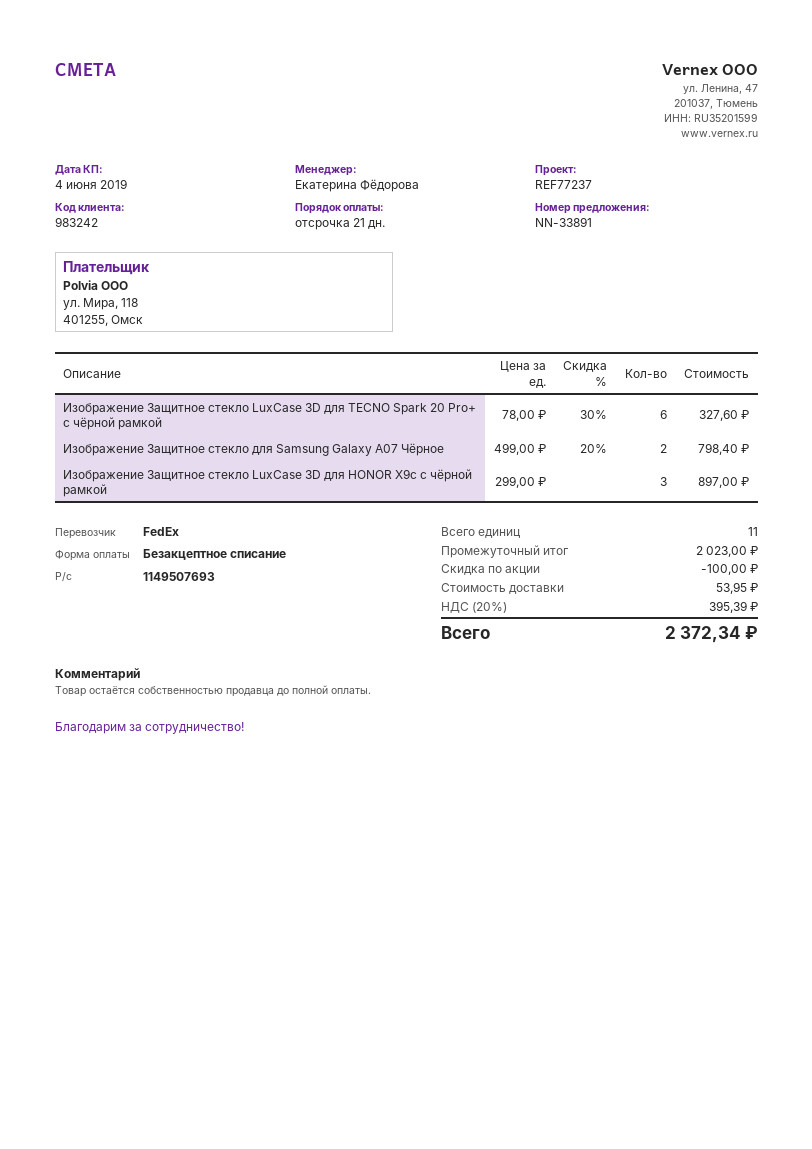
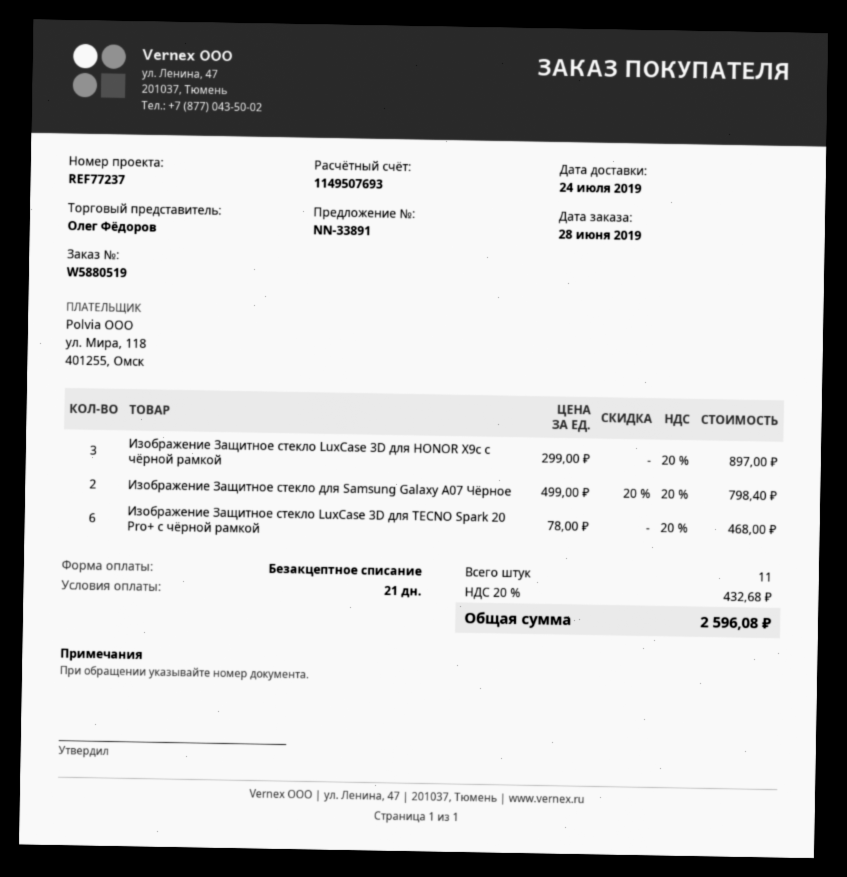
sales rep: Екатерина Фёдорова -> Олег Фёдоров
Изображение Защитное стекло LuxCase 3D для TECNO Spark 20 Pro+ с чёрной рамкой: 6 x 78.00 - 30% = 327.60 -> 6 x 78.00 = 468.00
discount: 100.00 -> none
shipping: 53.95 -> none
tax: 20% = 395.39 -> 20% = 432.68
total: 2372.34 -> 2596.08

